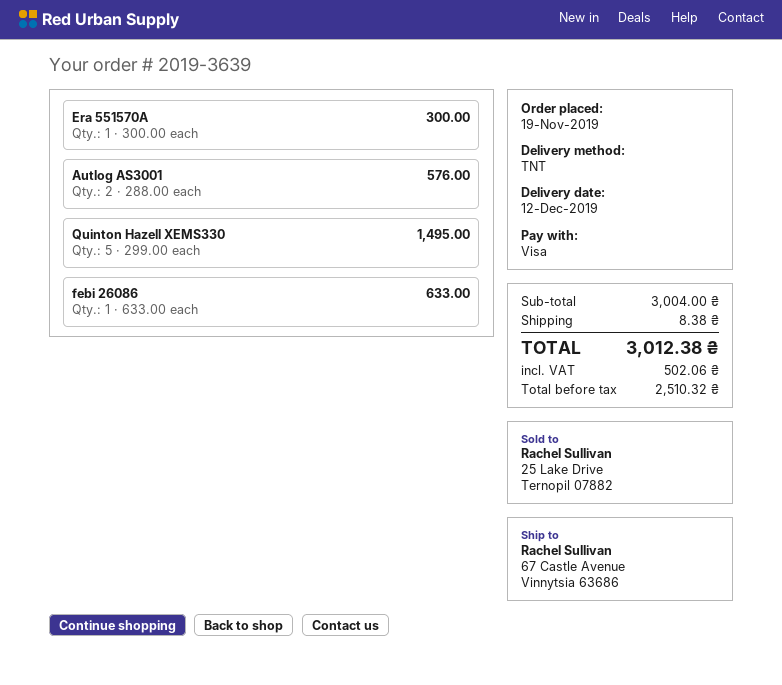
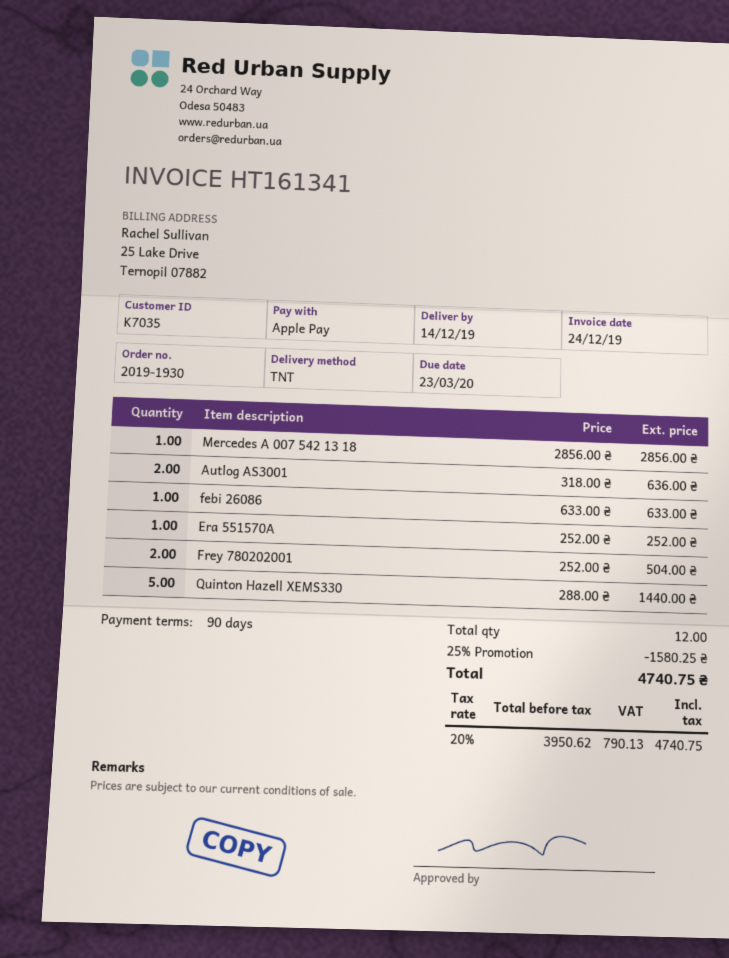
order number: 2019-3639 -> 2019-1930
delivery date: 2019-12-12 -> 2019-12-14
payment method: Visa -> Apple Pay
Era 551570A: 1 x 300.00 = 300.00 -> 1 x 252.00 = 252.00
Autlog AS3001: 2 x 288.00 = 576.00 -> 2 x 318.00 = 636.00
Quinton Hazell XEMS330: 5 x 299.00 = 1495.00 -> 5 x 288.00 = 1440.00
Mercedes A 007 542 13 18: none -> 1 x 2856.00 = 2856.00
Frey 780202001: none -> 2 x 252.00 = 504.00
discount: none -> 25% = 1580.25
shipping: 8.38 -> none
net: 2510.32 -> 3950.62
tax: 502.06 -> 790.13
total: 3012.38 -> 4740.75

